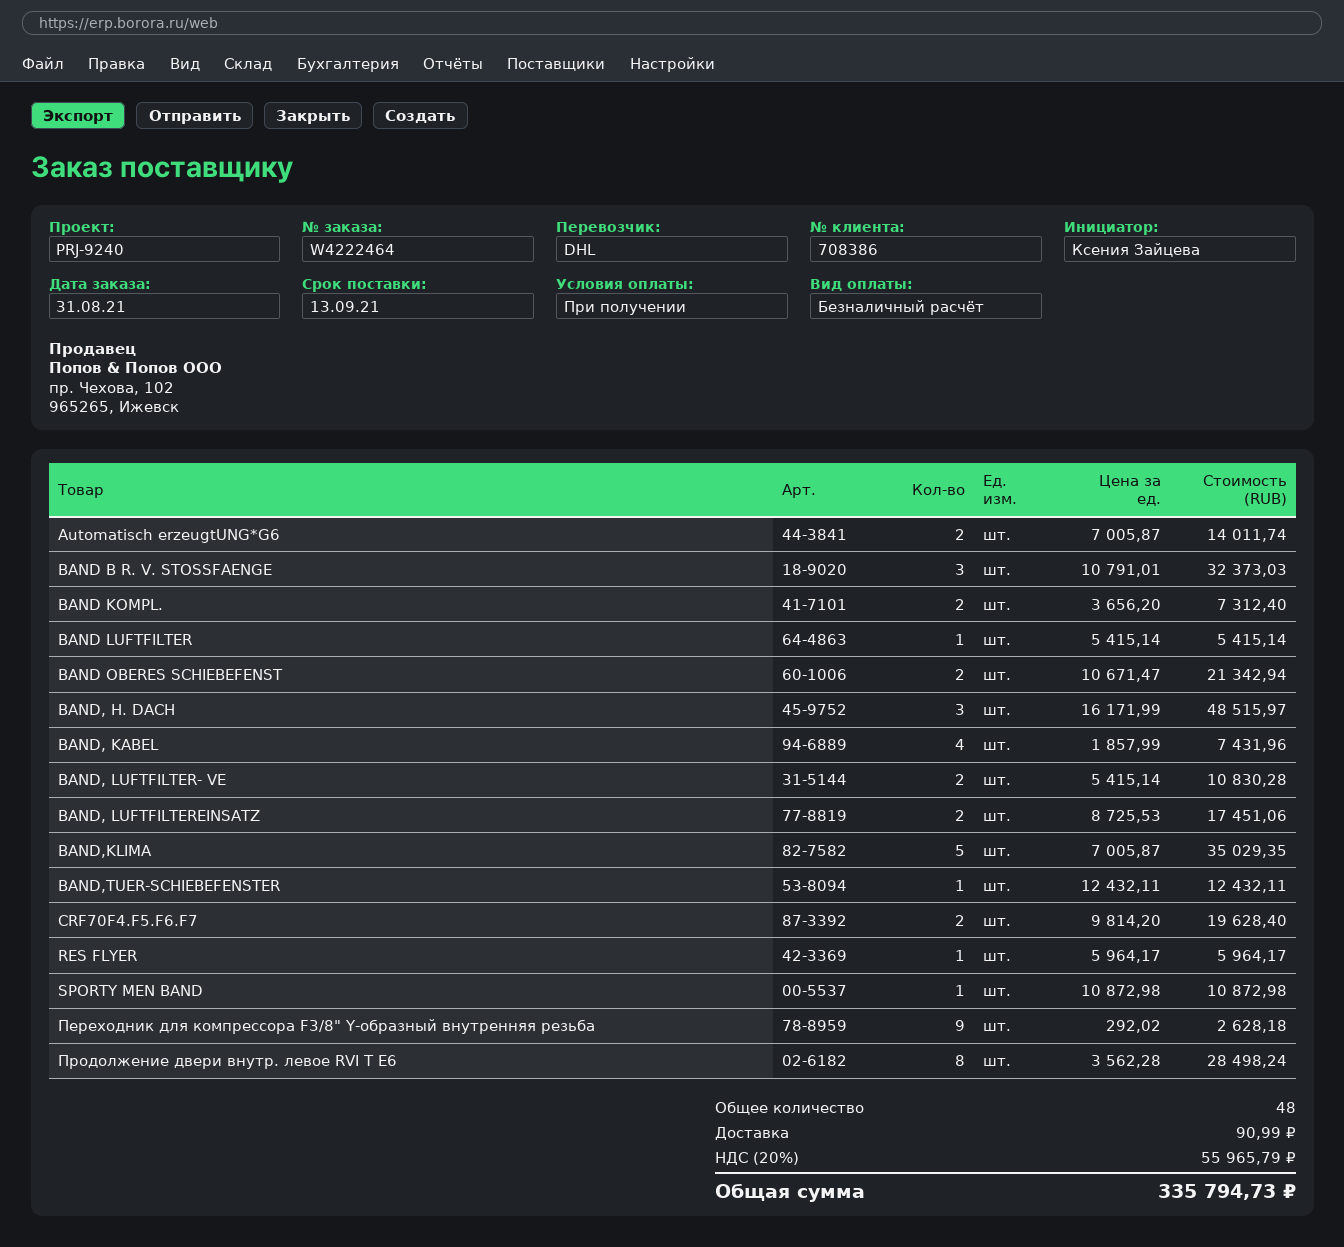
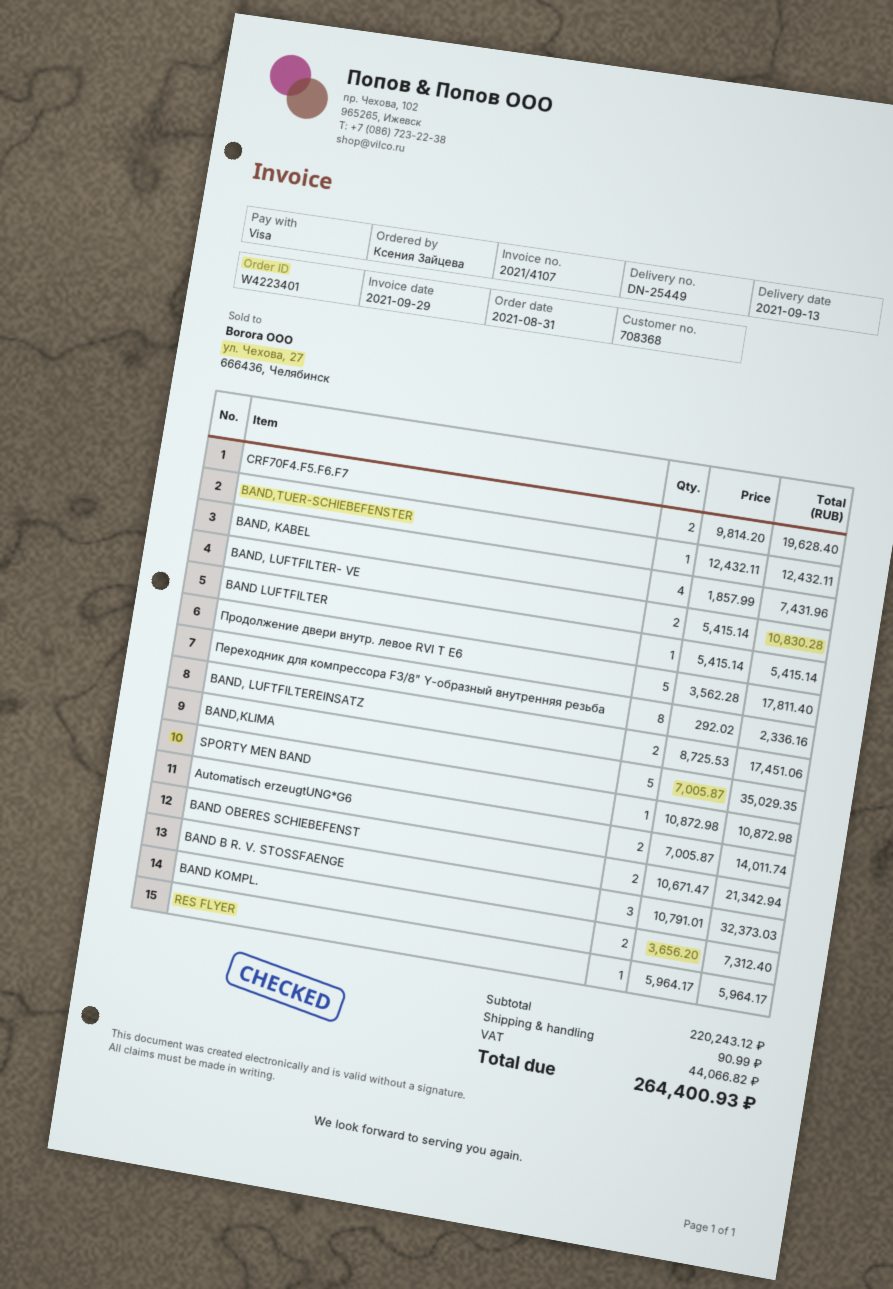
order number: W4222464 -> W4223401
customer number: 708386 -> 708368
payment method: bank transfer -> Visa
BAND, H. DACH: 3 x 16171.99 = 48515.97 -> none
Переходник для компрессора F3/8" Y-образный внутренняя резьба: 9 x 292.02 = 2628.18 -> 8 x 292.02 = 2336.16
Продолжение двери внутр. левое RVI T E6: 8 x 3562.28 = 28498.24 -> 5 x 3562.28 = 17811.40
tax: 55965.79 -> 44066.82
total: 335794.73 -> 264400.93

